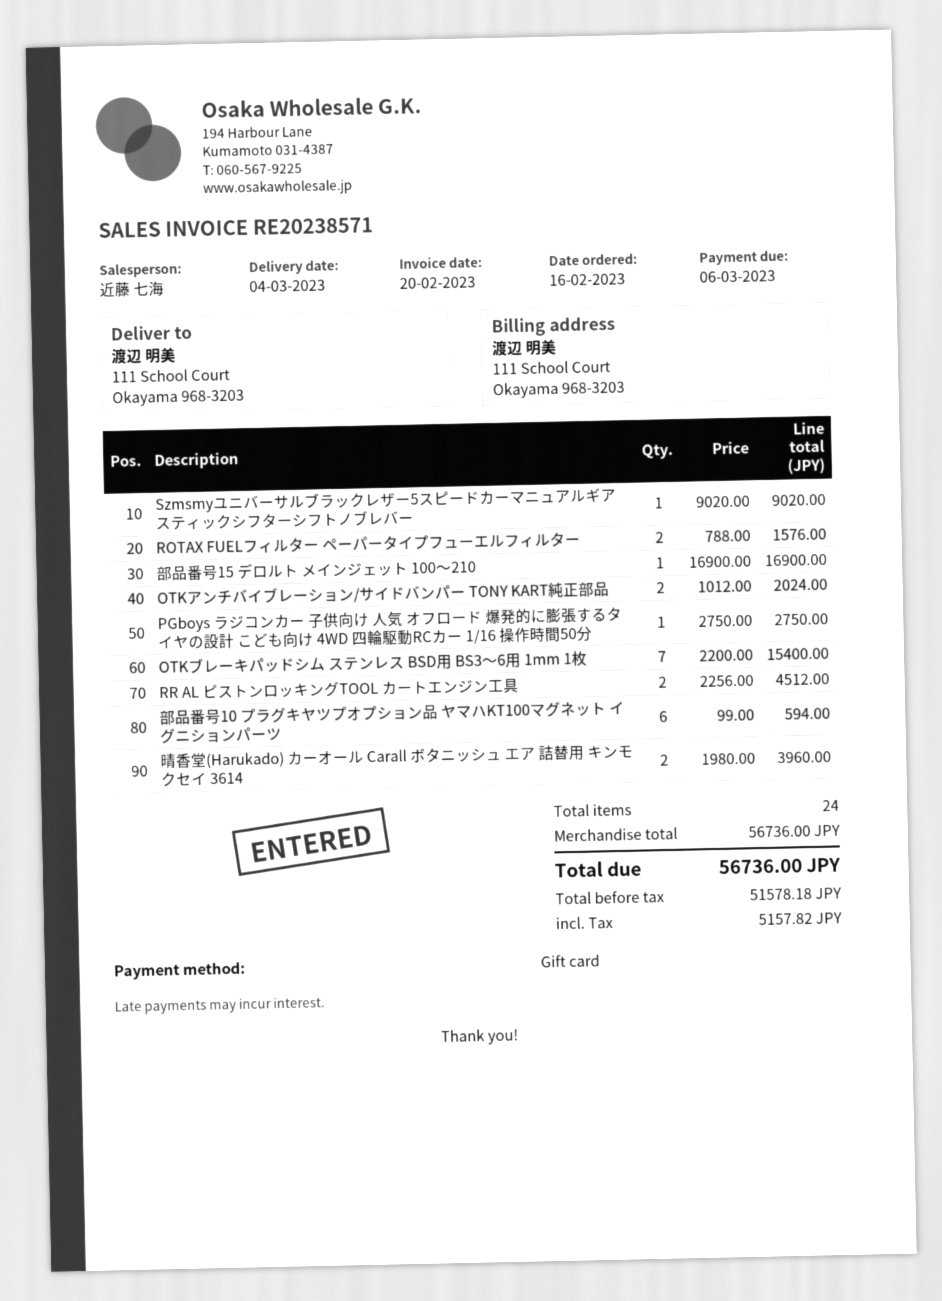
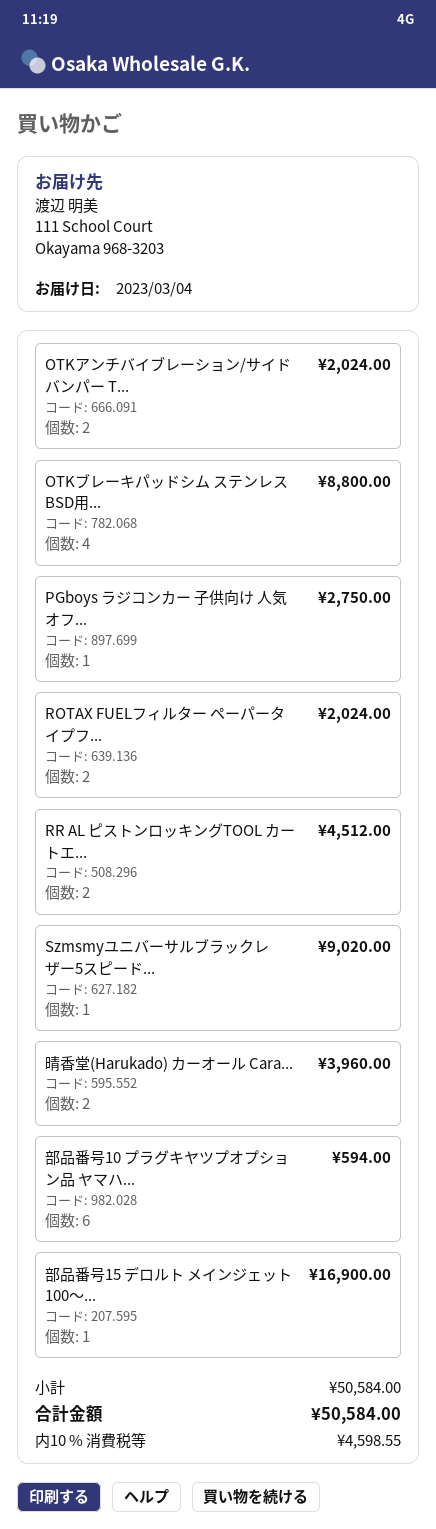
ROTAX FUELフィルター ペーパータイプフューエルフィルター: 2 for 1576.00 -> 2 for 2024.00
OTKブレーキパッドシム ステンレス BSD用 BS3〜6用 1mm 1枚: 7 for 15400.00 -> 4 for 8800.00
subtotal: 56736.00 -> 50584.00
tax: 5157.82 -> 4598.55
total: 56736.00 -> 50584.00

